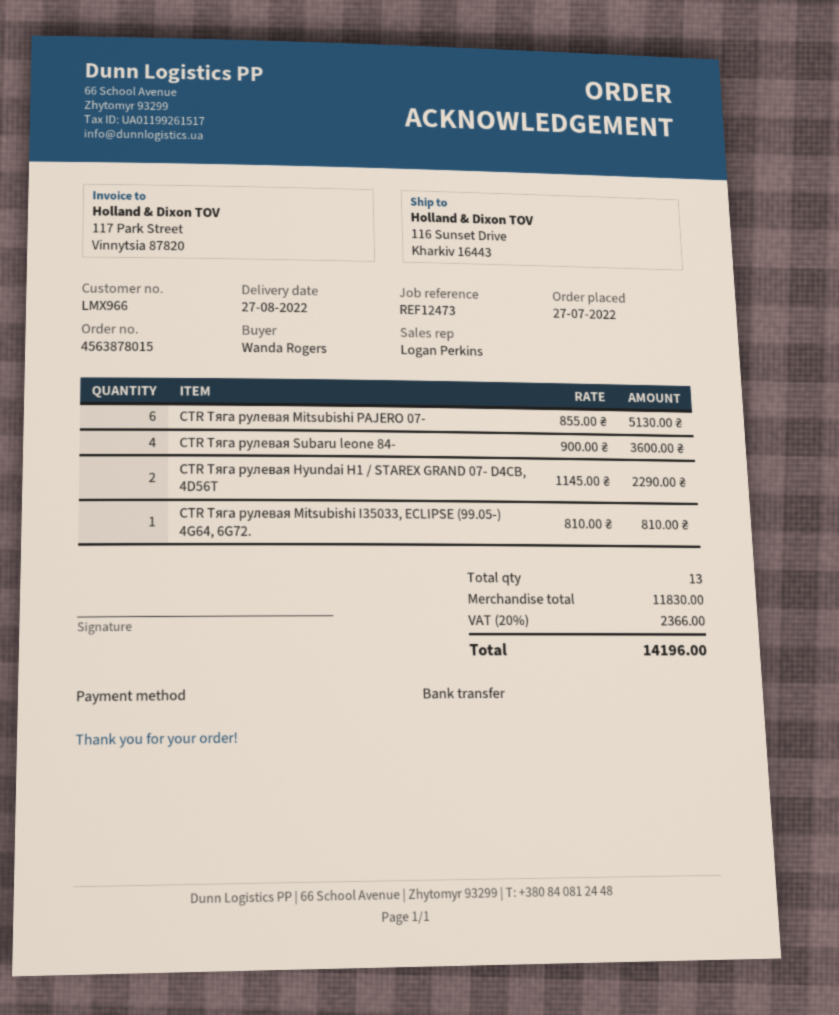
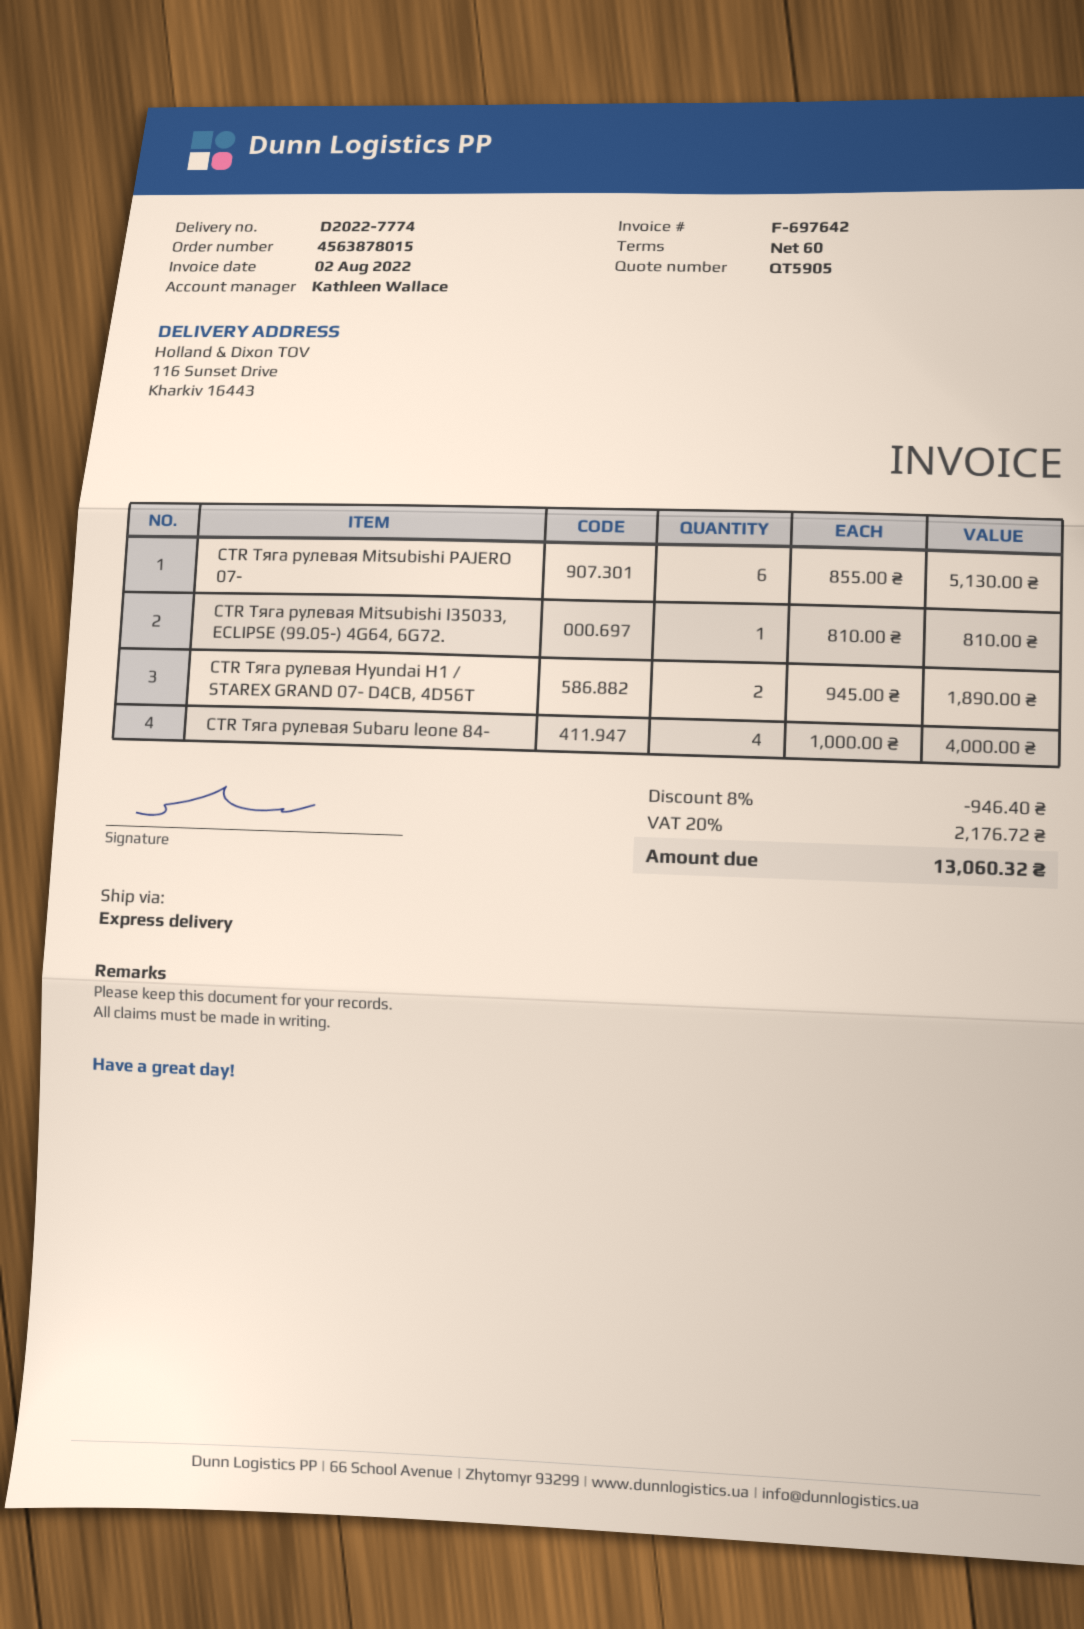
sales rep: Logan Perkins -> Kathleen Wallace
CTR Тяга рулевая Subaru leone 84-: 4 x 900.00 = 3600.00 -> 4 x 1000.00 = 4000.00
CTR Тяга рулевая Hyundai H1 / STAREX GRAND 07- D4CB, 4D56T: 2 x 1145.00 = 2290.00 -> 2 x 945.00 = 1890.00
discount: none -> 8% = 946.40
tax: 20% = 2366.00 -> 20% = 2176.72
total: 14196.00 -> 13060.32

